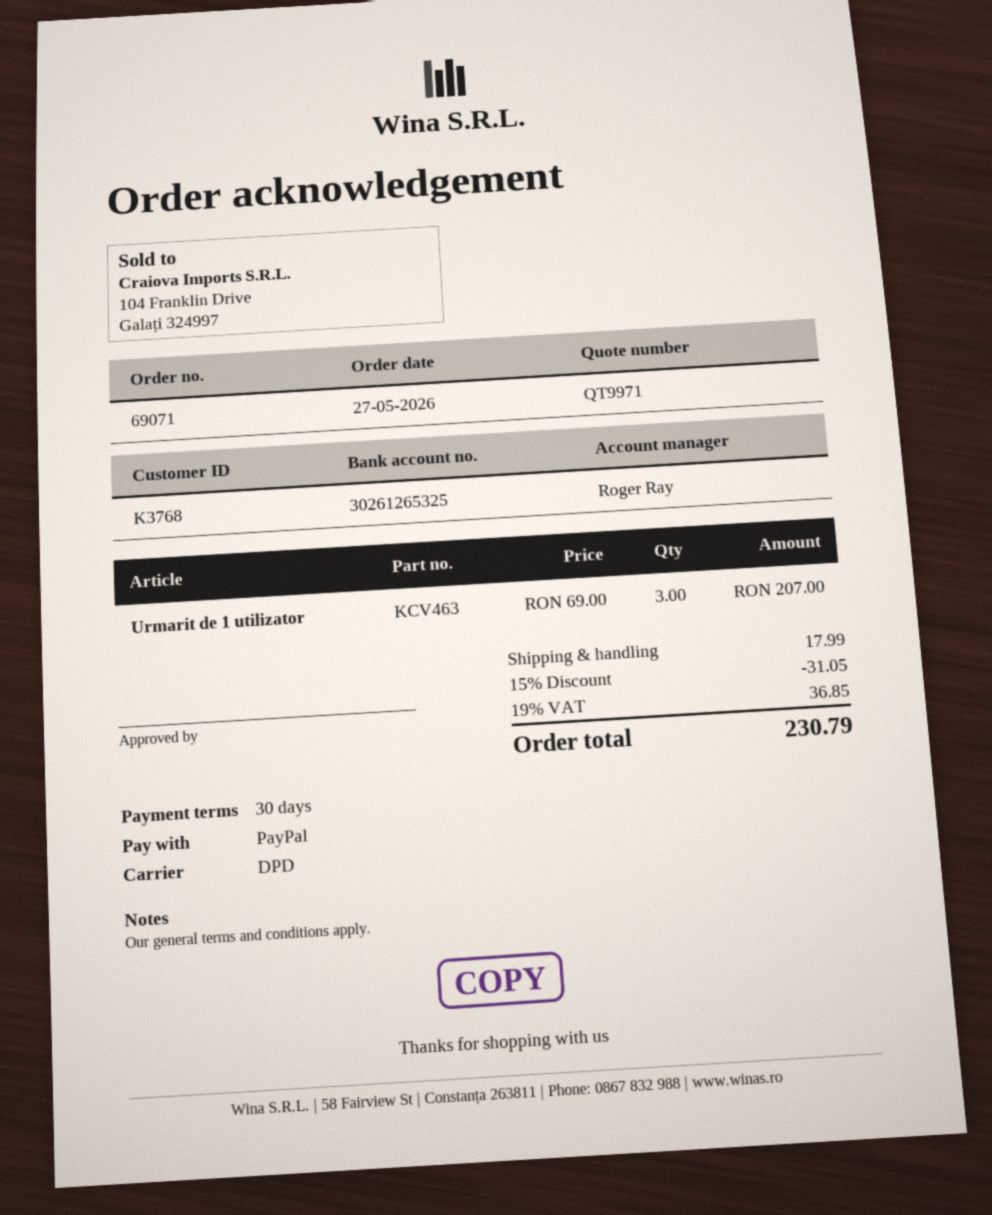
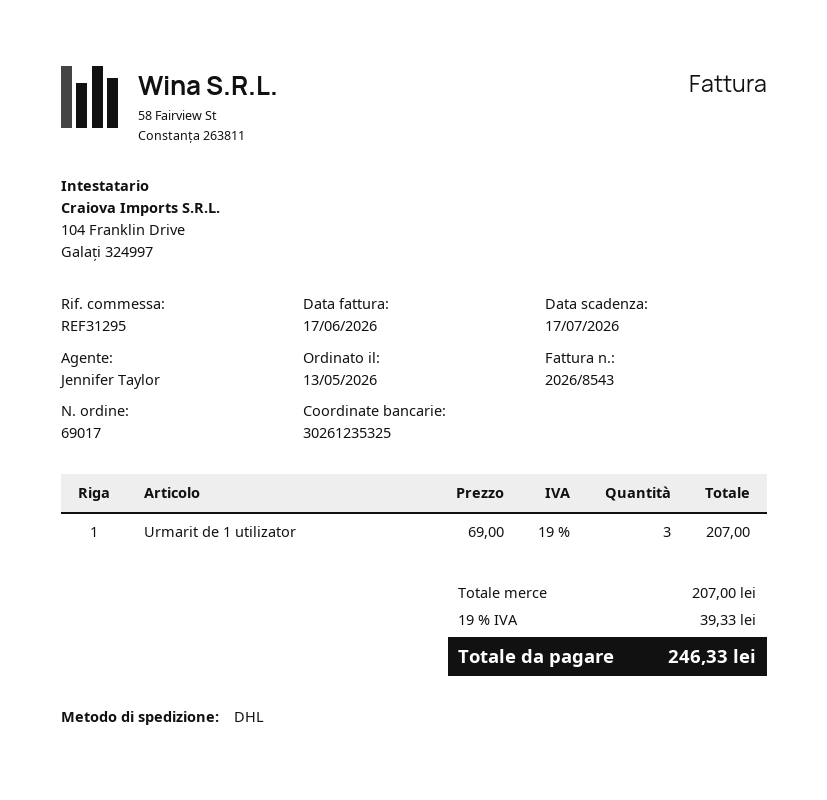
order number: 69071 -> 69017
order date: 2026-05-27 -> 2026-05-13
sales rep: Roger Ray -> Jennifer Taylor
bank account: 30261265325 -> 30261235325
shipping method: DPD -> DHL
discount: 15% = 31.05 -> none
shipping: 17.99 -> none
tax: 19% = 36.85 -> 19% = 39.33
total: 230.79 -> 246.33

